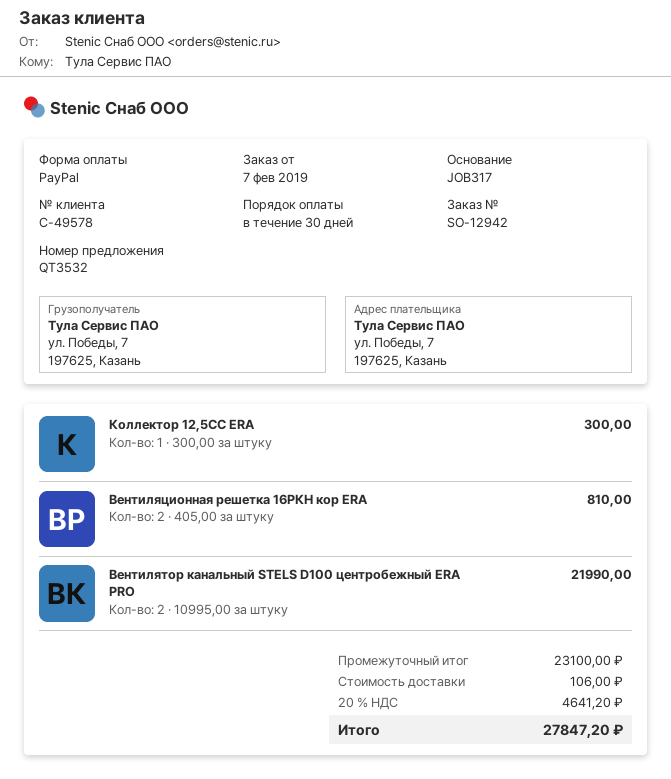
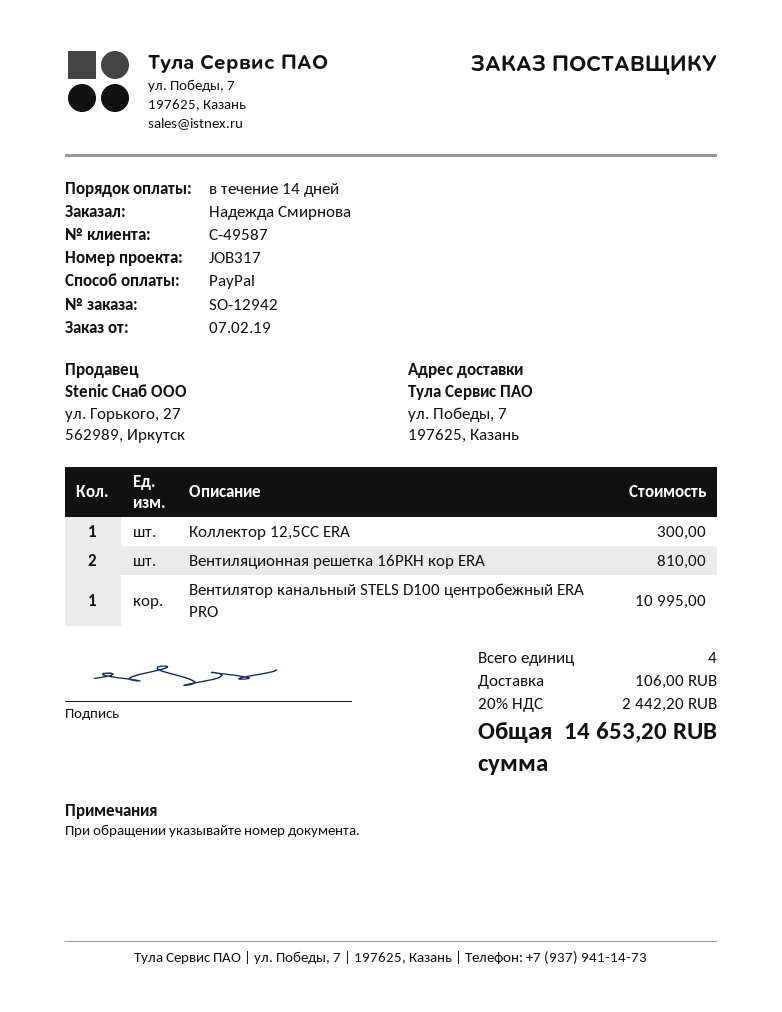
payment terms: 30 days -> 14 days
customer number: C-49578 -> C-49587
Вентилятор канальный STELS D100 центробежный ERA PRO: 2 for 21990.00 -> 1 for 10995.00
tax: 20% = 4641.20 -> 20% = 2442.20
total: 27847.20 -> 14653.20

